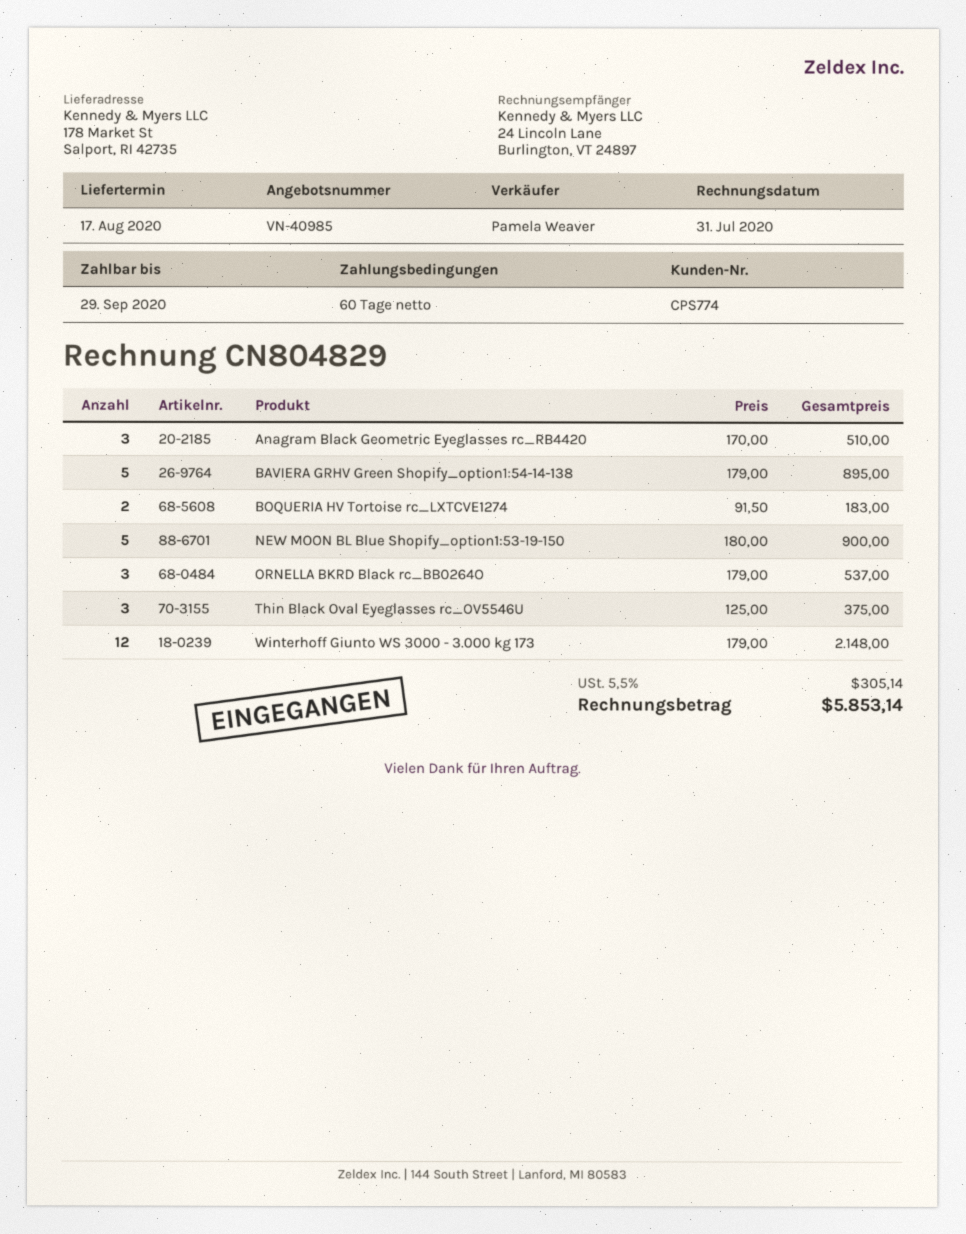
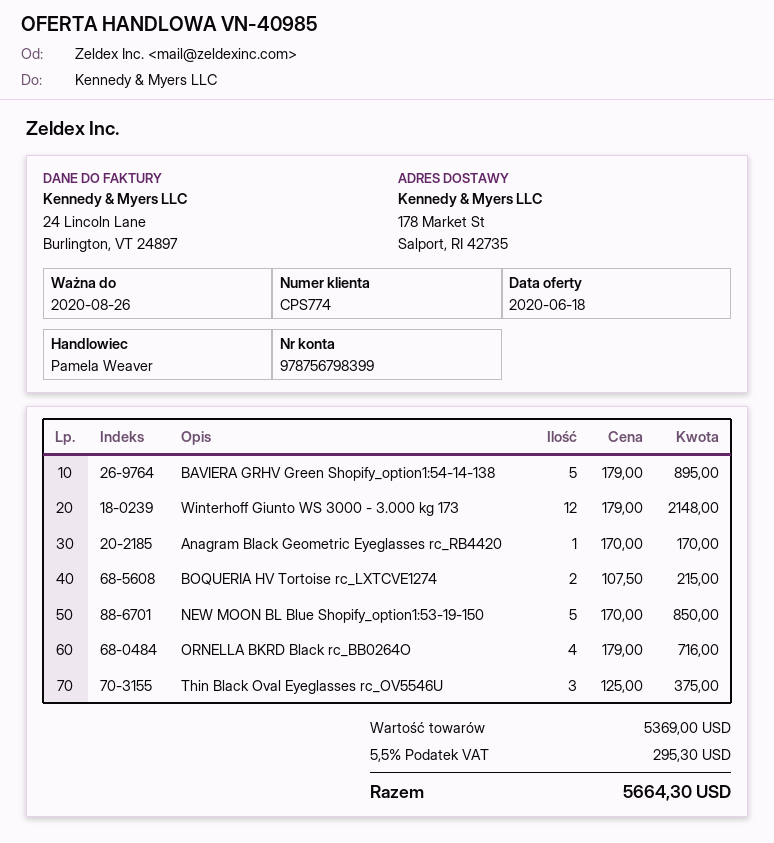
Anagram Black Geometric Eyeglasses rc_RB4420: 3 x 170.00 = 510.00 -> 1 x 170.00 = 170.00
BOQUERIA HV Tortoise rc_LXTCVE1274: 2 x 91.50 = 183.00 -> 2 x 107.50 = 215.00
NEW MOON BL Blue Shopify_option1:53-19-150: 5 x 180.00 = 900.00 -> 5 x 170.00 = 850.00
ORNELLA BKRD Black rc_BB0264O: 3 x 179.00 = 537.00 -> 4 x 179.00 = 716.00
tax: 5.5% = 305.14 -> 5.5% = 295.30
total: 5853.14 -> 5664.30

